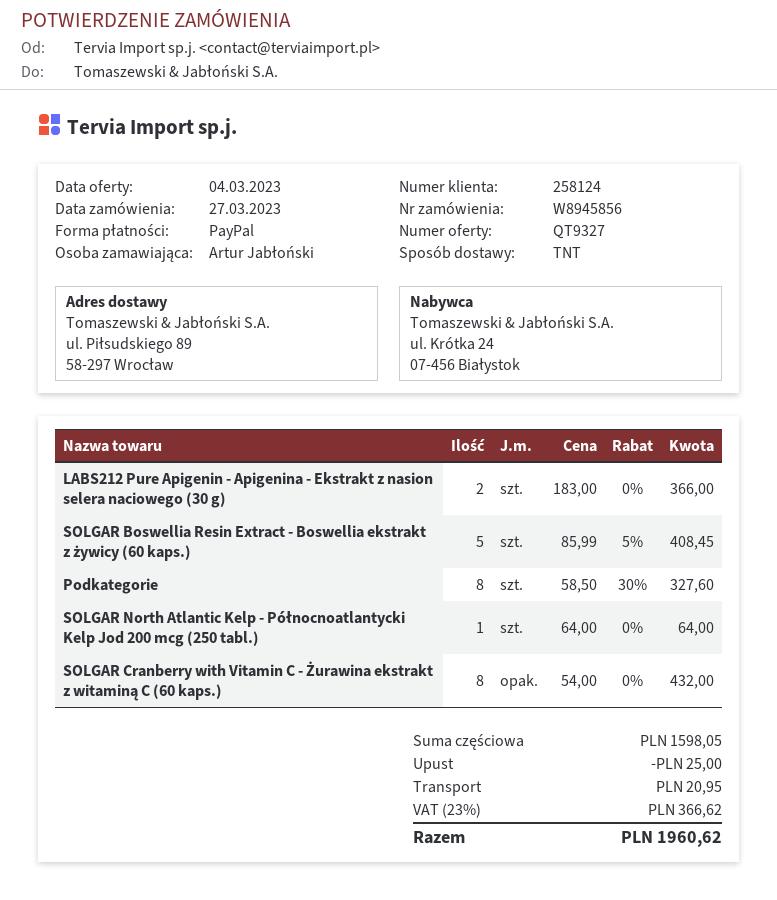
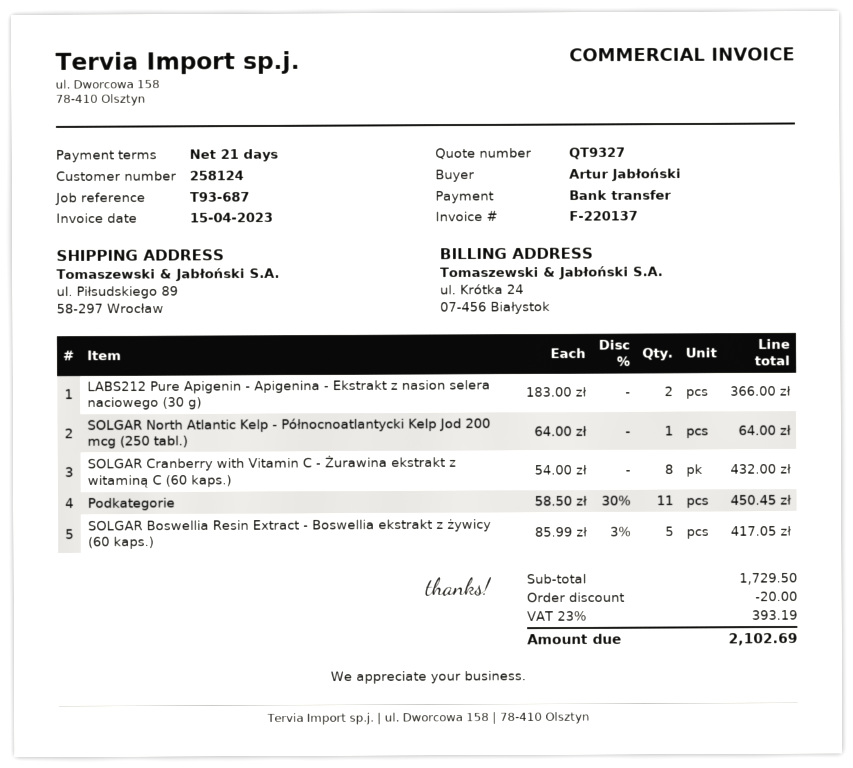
payment method: PayPal -> bank transfer
SOLGAR Boswellia Resin Extract - Boswellia ekstrakt z żywicy (60 kaps.): 5 x 85.99 - 5% = 408.45 -> 5 x 85.99 - 3% = 417.05
Podkategorie: 8 x 58.50 - 30% = 327.60 -> 11 x 58.50 - 30% = 450.45
subtotal: 1598.05 -> 1729.50
discount: 25.00 -> 20.00
shipping: 20.95 -> none
tax: 23% = 366.62 -> 23% = 393.19
total: 1960.62 -> 2102.69

